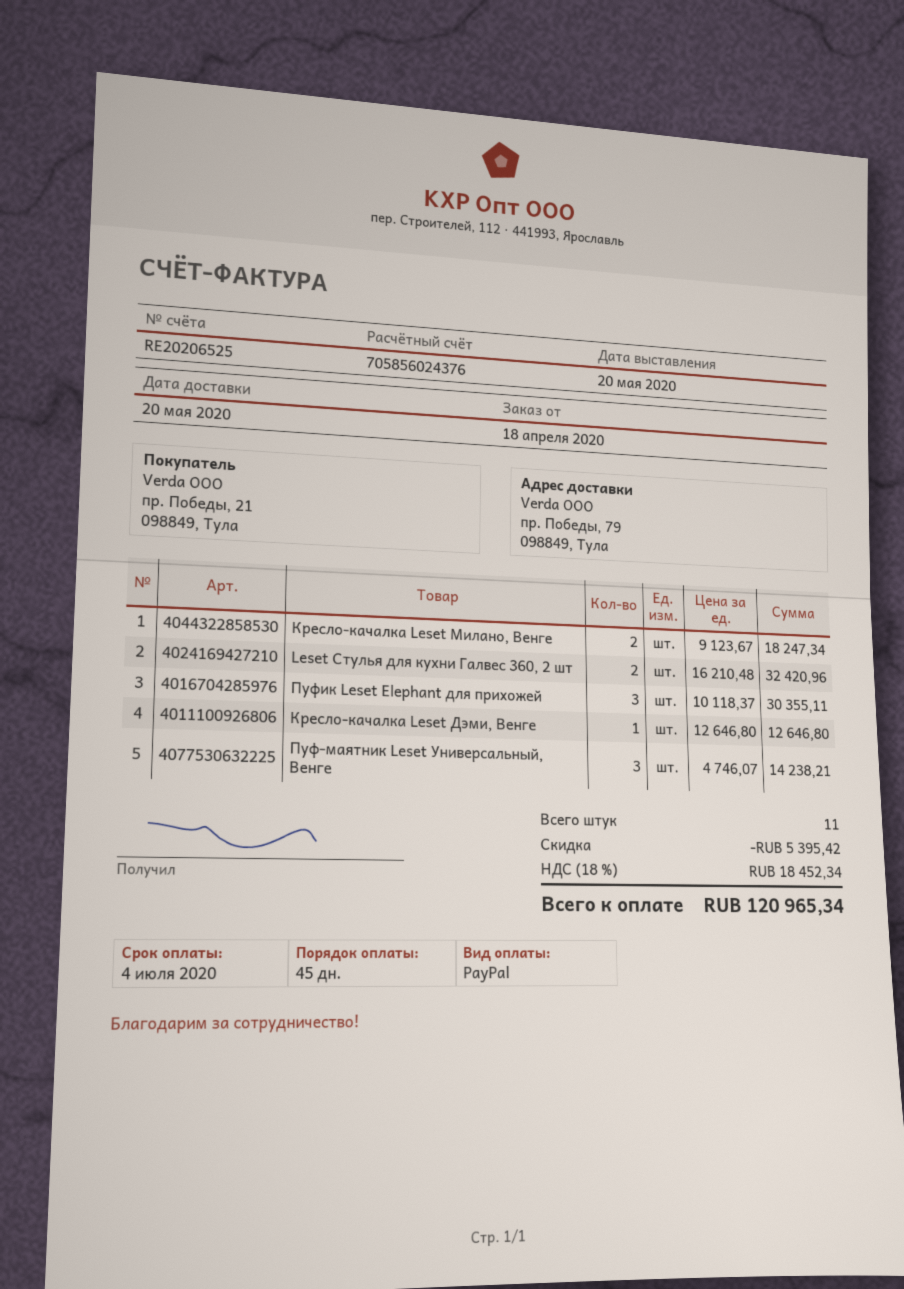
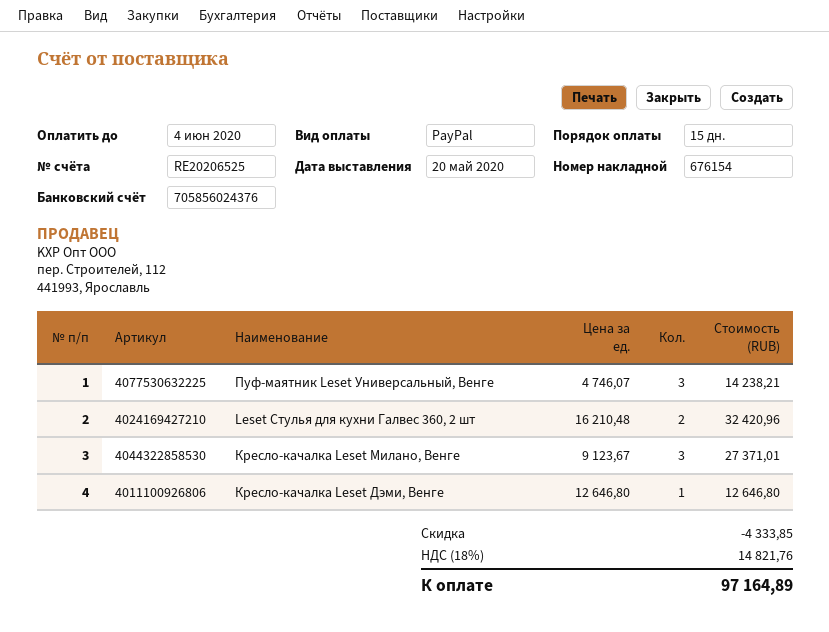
payment terms: 45 days -> 15 days
due date: 2020-07-04 -> 2020-06-04
Кресло-качалка Leset Милано, Венге: 2 x 9123.67 = 18247.34 -> 3 x 9123.67 = 27371.01
Пуфик Leset Elephant для прихожей: 3 x 10118.37 = 30355.11 -> none
discount: 5395.42 -> 4333.85
tax: 18% = 18452.34 -> 18% = 14821.76
total: 120965.34 -> 97164.89

